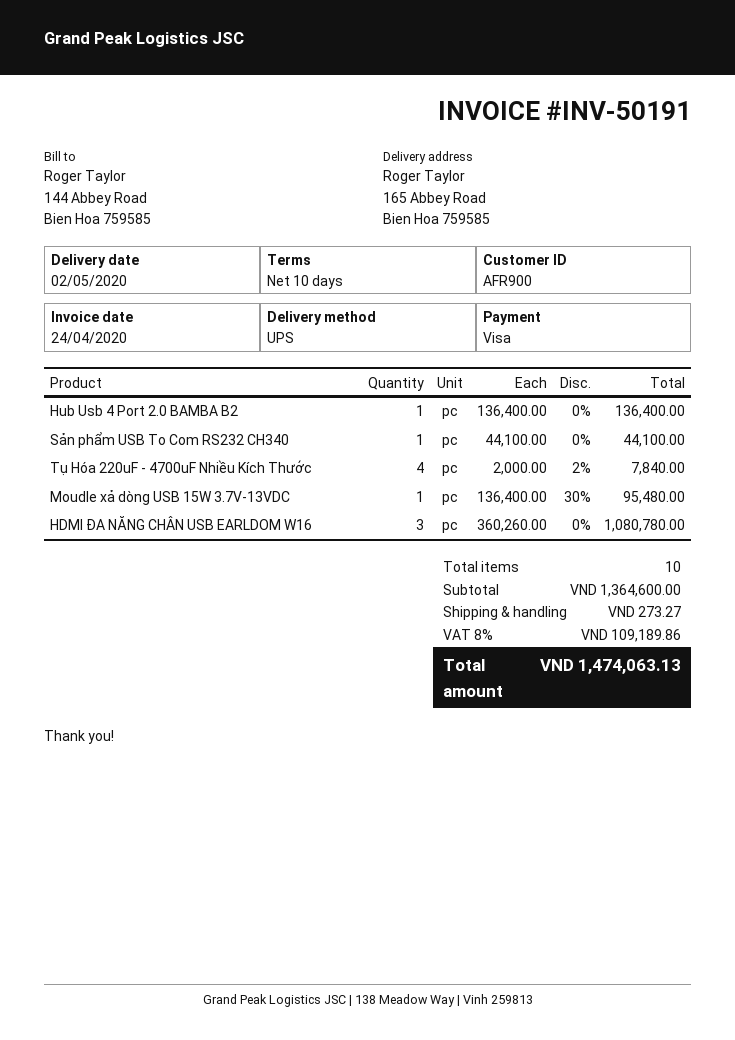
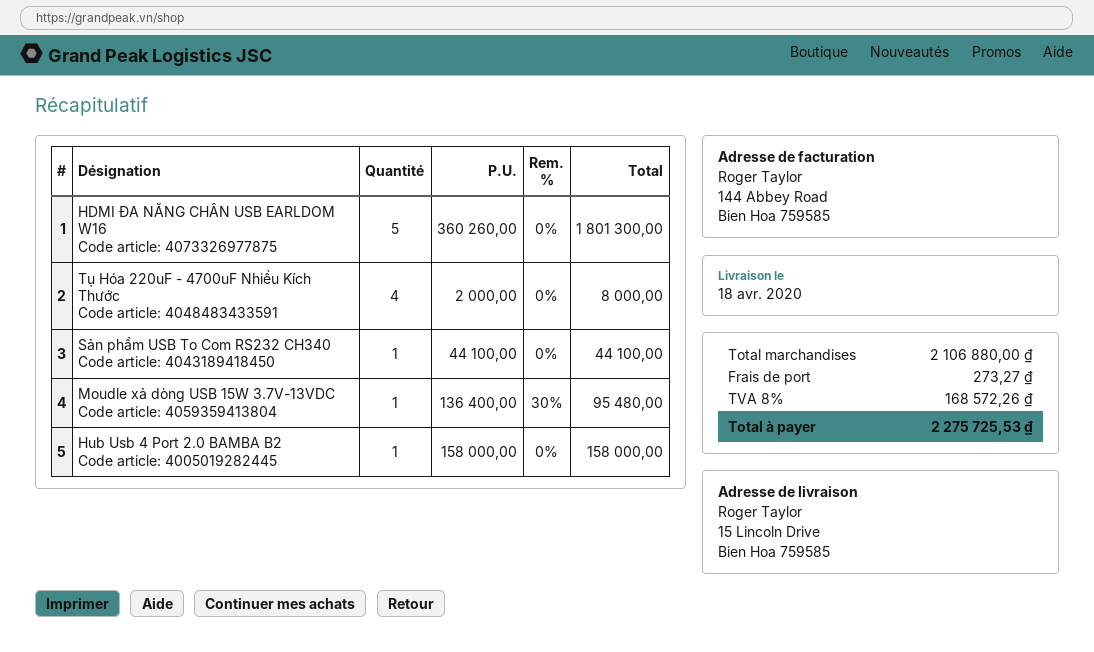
delivery date: 2020-05-02 -> 2020-04-18
ship to: 165 Abbey Road, Bien Hoa 759585 -> 15 Lincoln Drive, Bien Hoa 759585
Hub Usb 4 Port 2.0 BAMBA B2: 1 x 136400.00 = 136400.00 -> 1 x 158000.00 = 158000.00
Tụ Hóa 220uF - 4700uF Nhiều Kích Thước: 4 x 2000.00 - 2% = 7840.00 -> 4 x 2000.00 = 8000.00
HDMI ĐA NĂNG CHÂN USB EARLDOM W16: 3 x 360260.00 = 1080780.00 -> 5 x 360260.00 = 1801300.00
subtotal: 1364600.00 -> 2106880.00
tax: 8% = 109189.86 -> 8% = 168572.26
total: 1474063.13 -> 2275725.53

